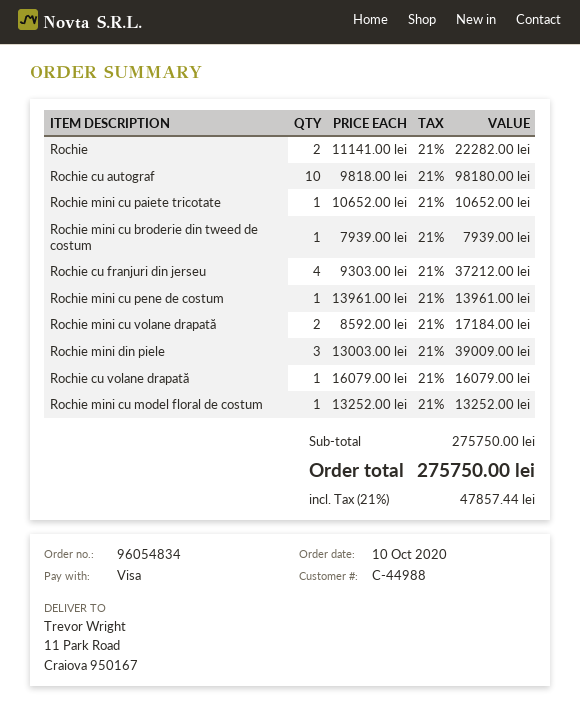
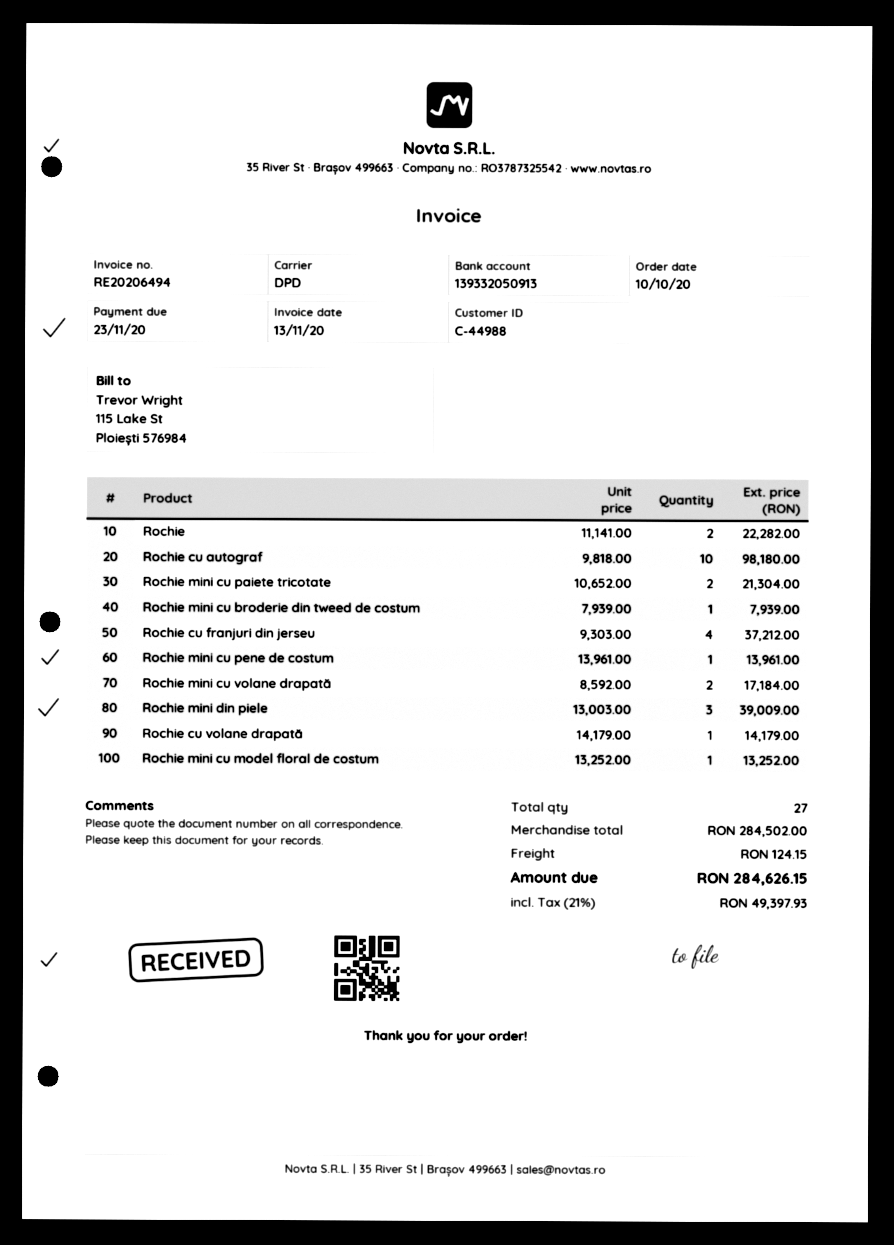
Rochie mini cu paiete tricotate: 1 x 10652.00 = 10652.00 -> 2 x 10652.00 = 21304.00
Rochie cu volane drapată: 1 x 16079.00 = 16079.00 -> 1 x 14179.00 = 14179.00
subtotal: 275750.00 -> 284502.00
shipping: none -> 124.15
tax: 21% = 47857.44 -> 21% = 49397.93
total: 275750.00 -> 284626.15

